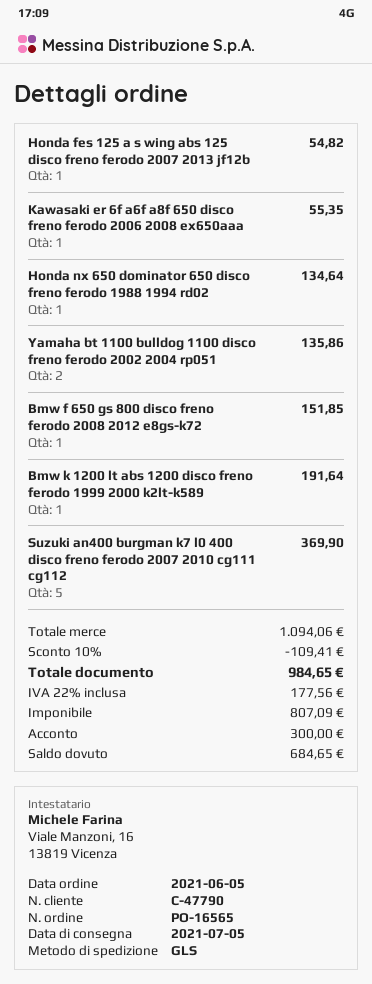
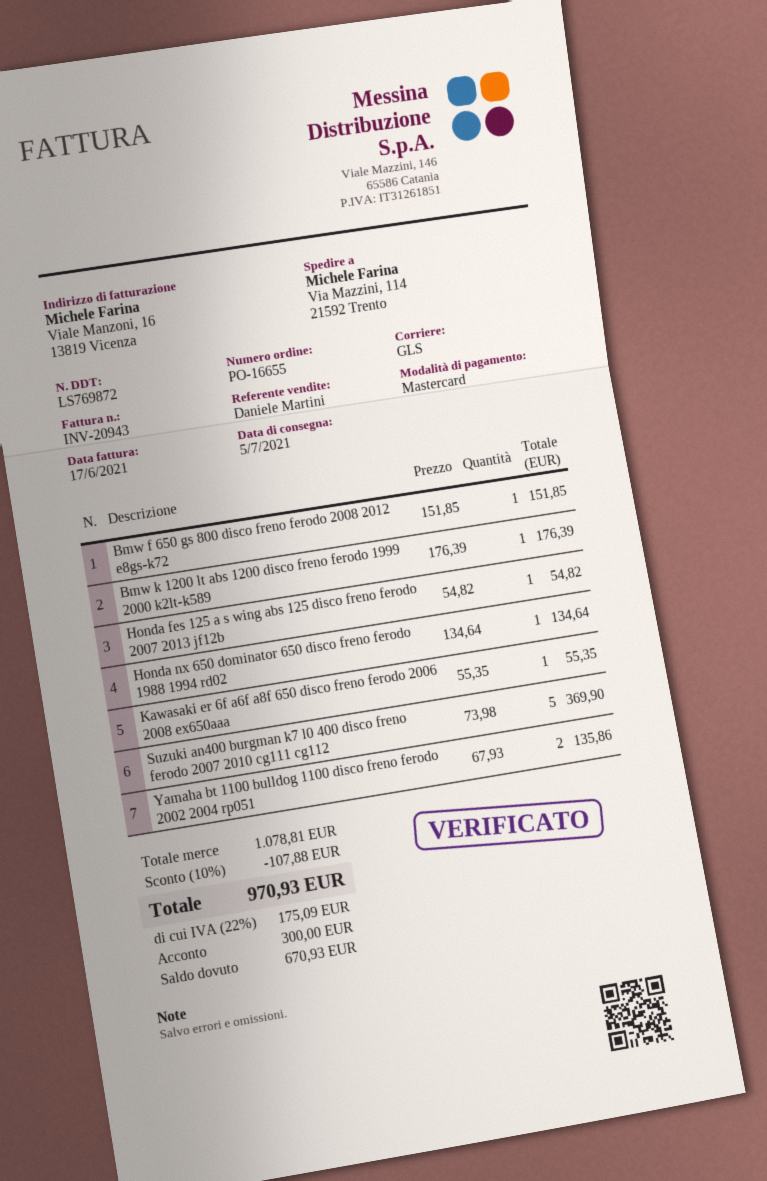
order number: PO-16565 -> PO-16655
Bmw k 1200 lt abs 1200 disco freno ferodo 1999 2000 k2lt-k589: 1 for 191.64 -> 1 for 176.39
subtotal: 1094.06 -> 1078.81
discount: 10% = 109.41 -> 10% = 107.88
tax: 22% = 177.56 -> 22% = 175.09
total: 984.65 -> 970.93
balance: 684.65 -> 670.93

